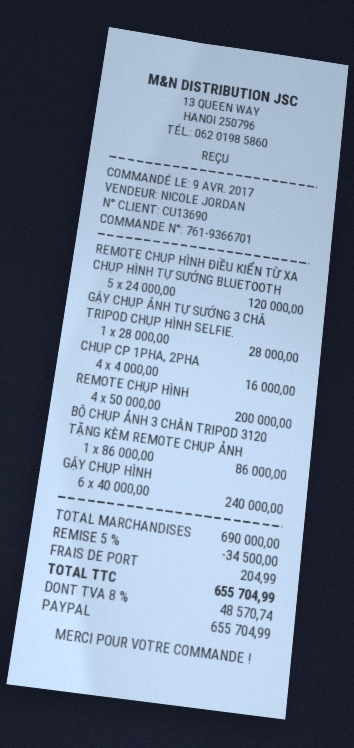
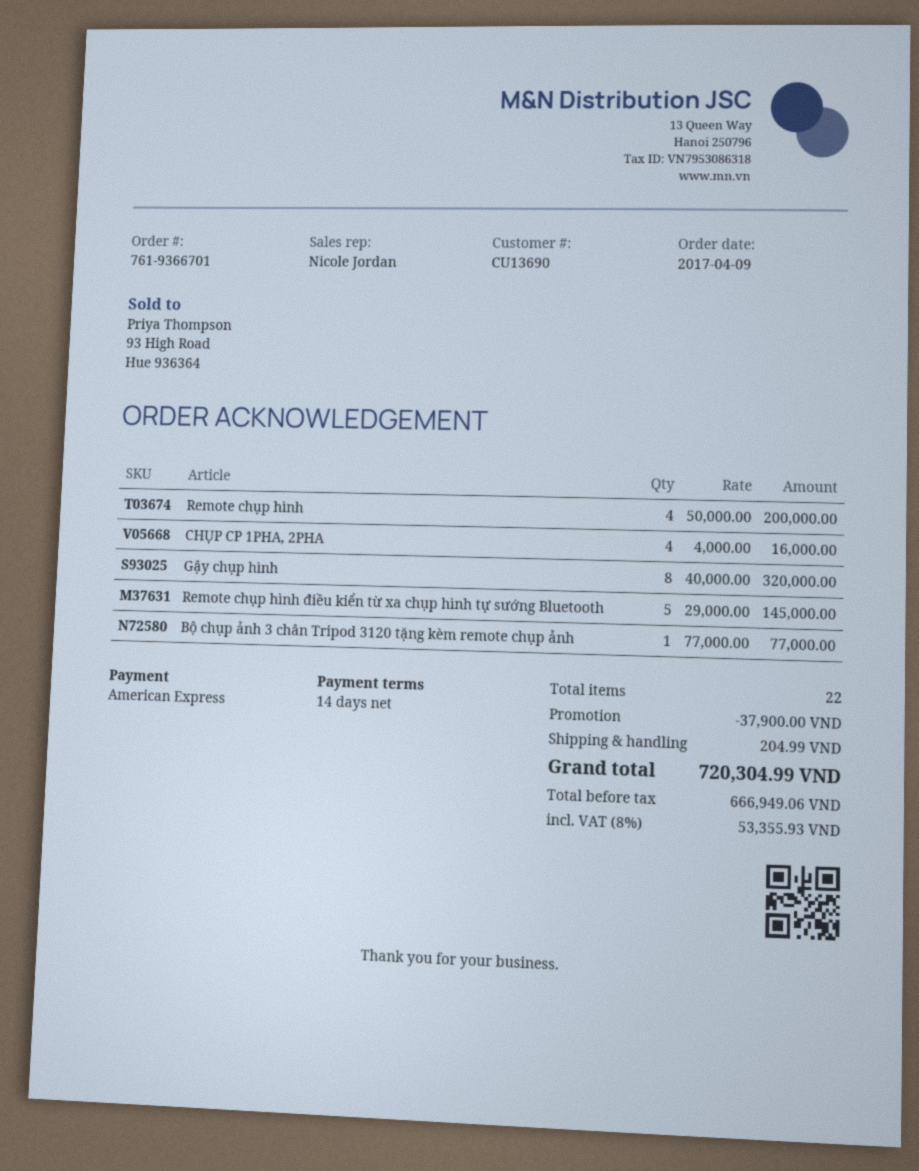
payment method: PayPal -> American Express
REMOTE CHỤP HÌNH ĐIỀU KIỂN TỪ XA CHỤP HÌNH TỰ SƯỚNG BLUETOOTH: 5 x 24000.00 = 120000.00 -> 5 x 29000.00 = 145000.00
GẬY CHỤP ẢNH TỰ SƯỚNG 3 CHÂ TRIPOD CHỤP HÌNH SELFIE.: 1 x 28000.00 = 28000.00 -> none
BỘ CHỤP ẢNH 3 CHÂN TRIPOD 3120 TẶNG KÈM REMOTE CHỤP ẢNH: 1 x 86000.00 = 86000.00 -> 1 x 77000.00 = 77000.00
GẬY CHỤP HÌNH: 6 x 40000.00 = 240000.00 -> 8 x 40000.00 = 320000.00
discount: 34500.00 -> 37900.00
tax: 8% = 48570.74 -> 8% = 53355.93
total: 655704.99 -> 720304.99

